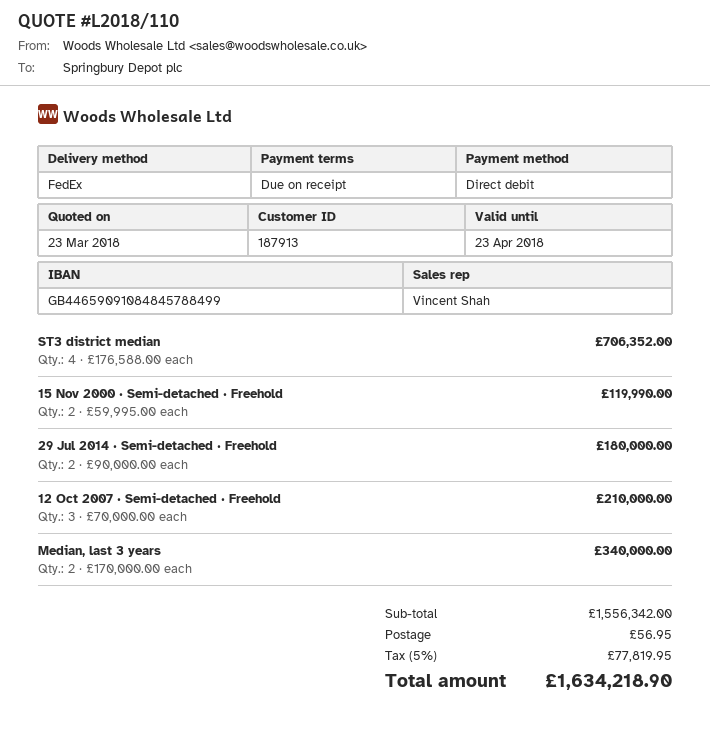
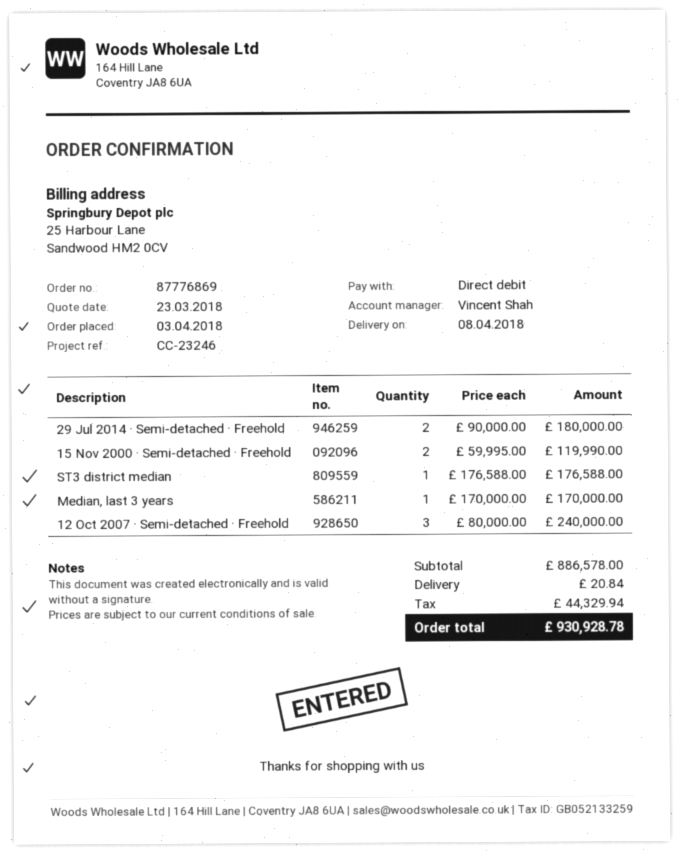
ST3 district median: 4 x 176588.00 = 706352.00 -> 1 x 176588.00 = 176588.00
12 Oct 2007 · Semi-detached · Freehold: 3 x 70000.00 = 210000.00 -> 3 x 80000.00 = 240000.00
Median, last 3 years: 2 x 170000.00 = 340000.00 -> 1 x 170000.00 = 170000.00
subtotal: 1556342.00 -> 886578.00
shipping: 56.95 -> 20.84
tax: 77819.95 -> 44329.94
total: 1634218.90 -> 930928.78

